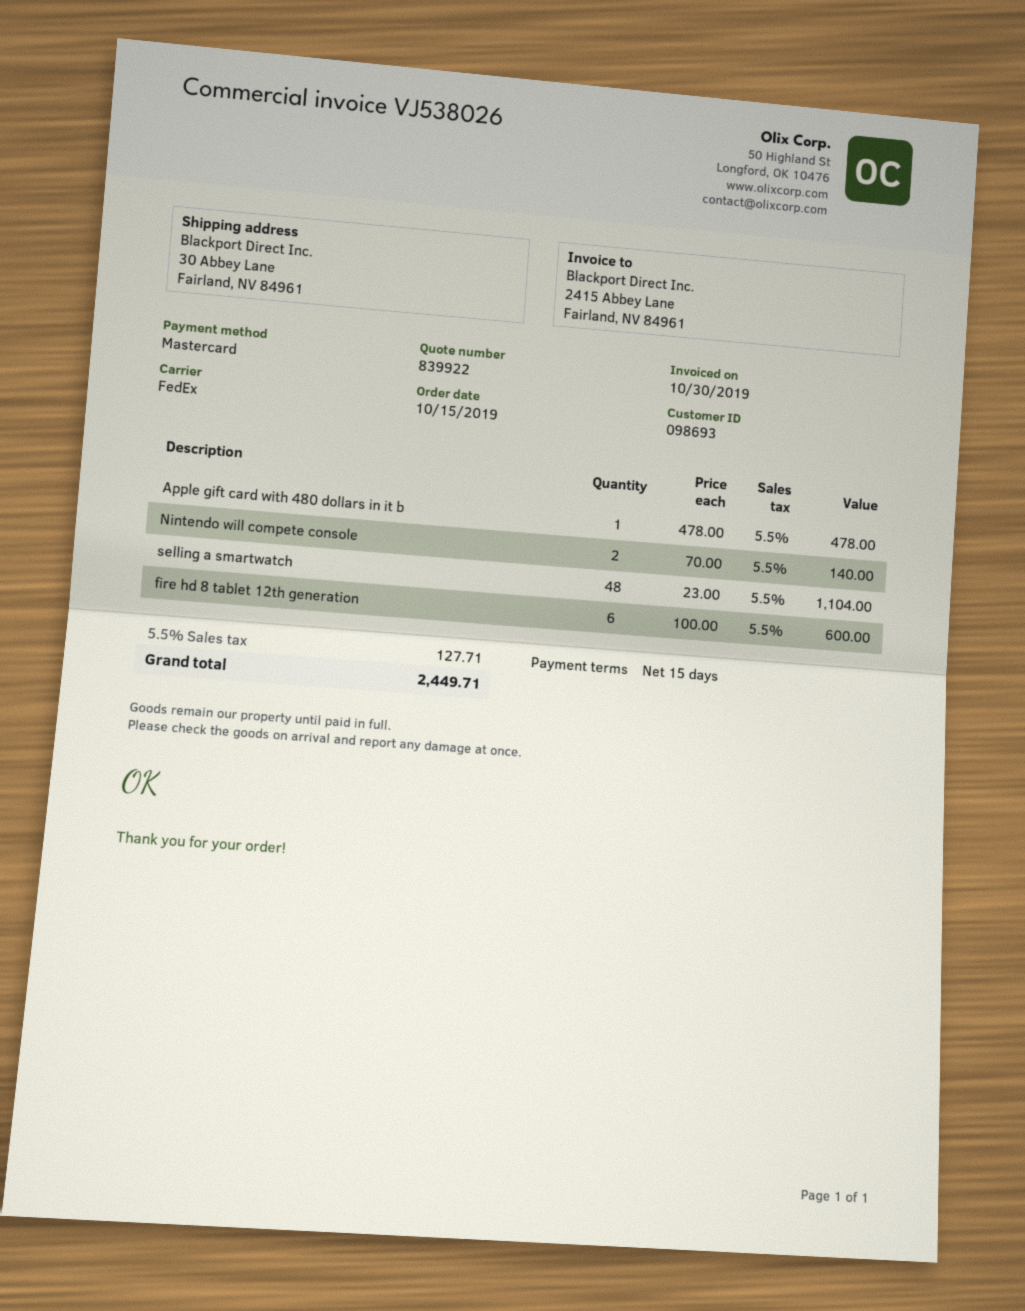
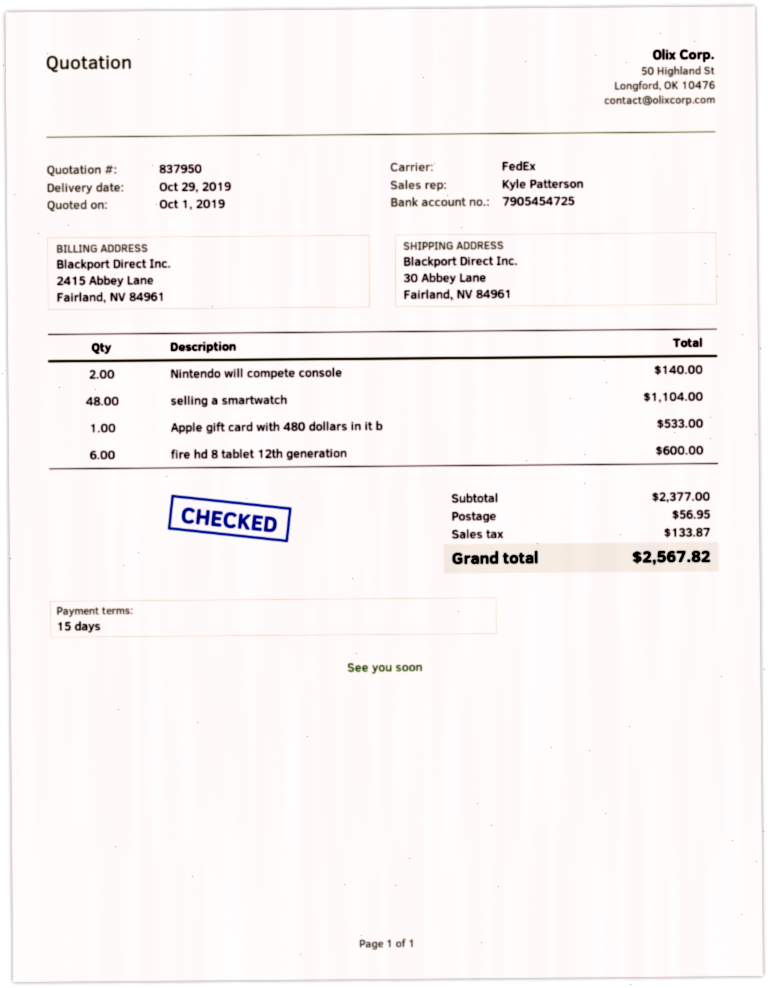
quote number: 839922 -> 837950
Apple gift card with 480 dollars in it b: 1 for 478.00 -> 1 for 533.00
shipping: none -> 56.95
tax: 127.71 -> 133.87
total: 2449.71 -> 2567.82

